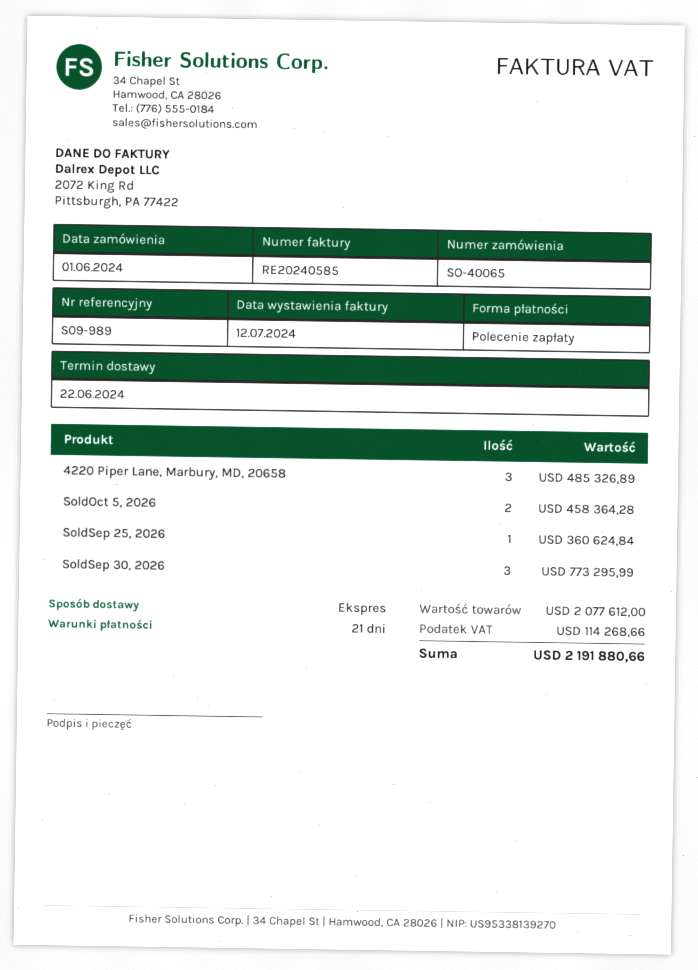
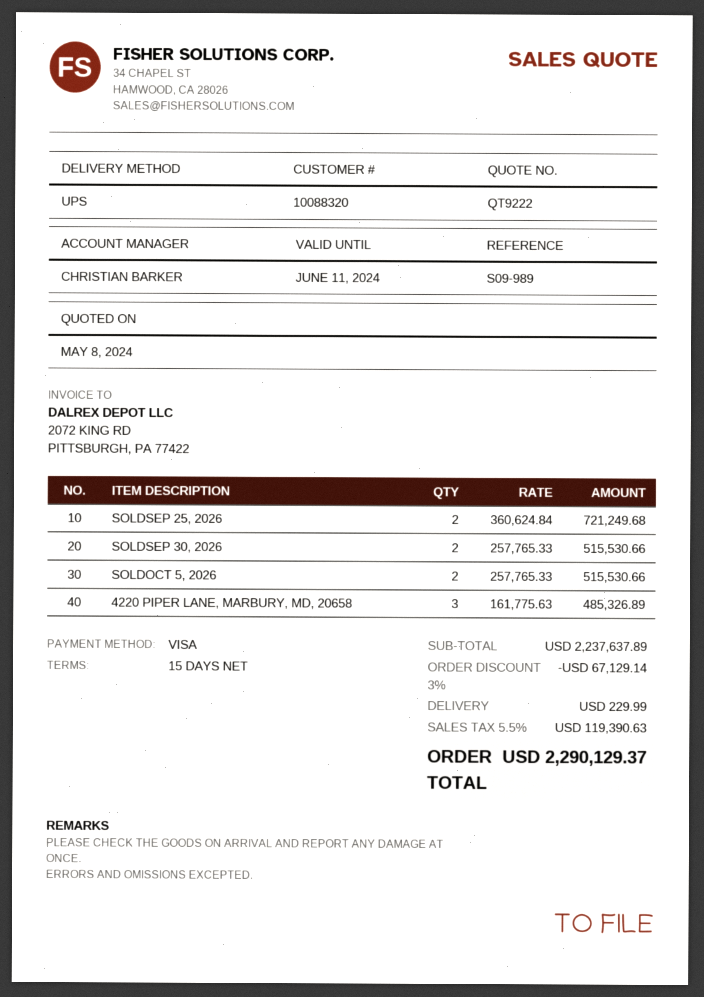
payment terms: 21 days -> 15 days
payment method: direct debit -> Visa
shipping method: express -> UPS
SoldOct 5, 2026: 2 for 458364.28 -> 2 for 515530.66
SoldSep 25, 2026: 1 for 360624.84 -> 2 for 721249.68
SoldSep 30, 2026: 3 for 773295.99 -> 2 for 515530.66
subtotal: 2077612.00 -> 2237637.89
discount: none -> 3% = 67129.14
shipping: none -> 229.99
tax: 114268.66 -> 119390.63
total: 2191880.66 -> 2290129.37

